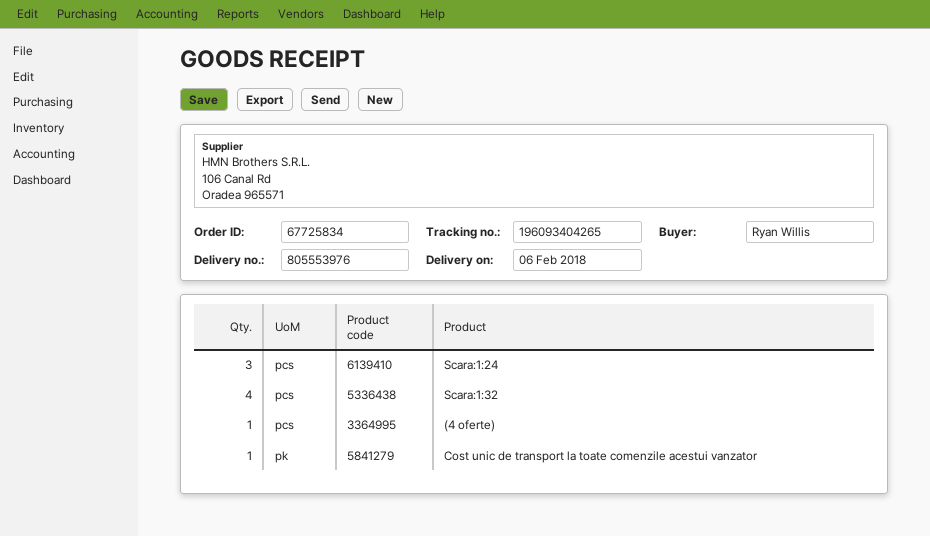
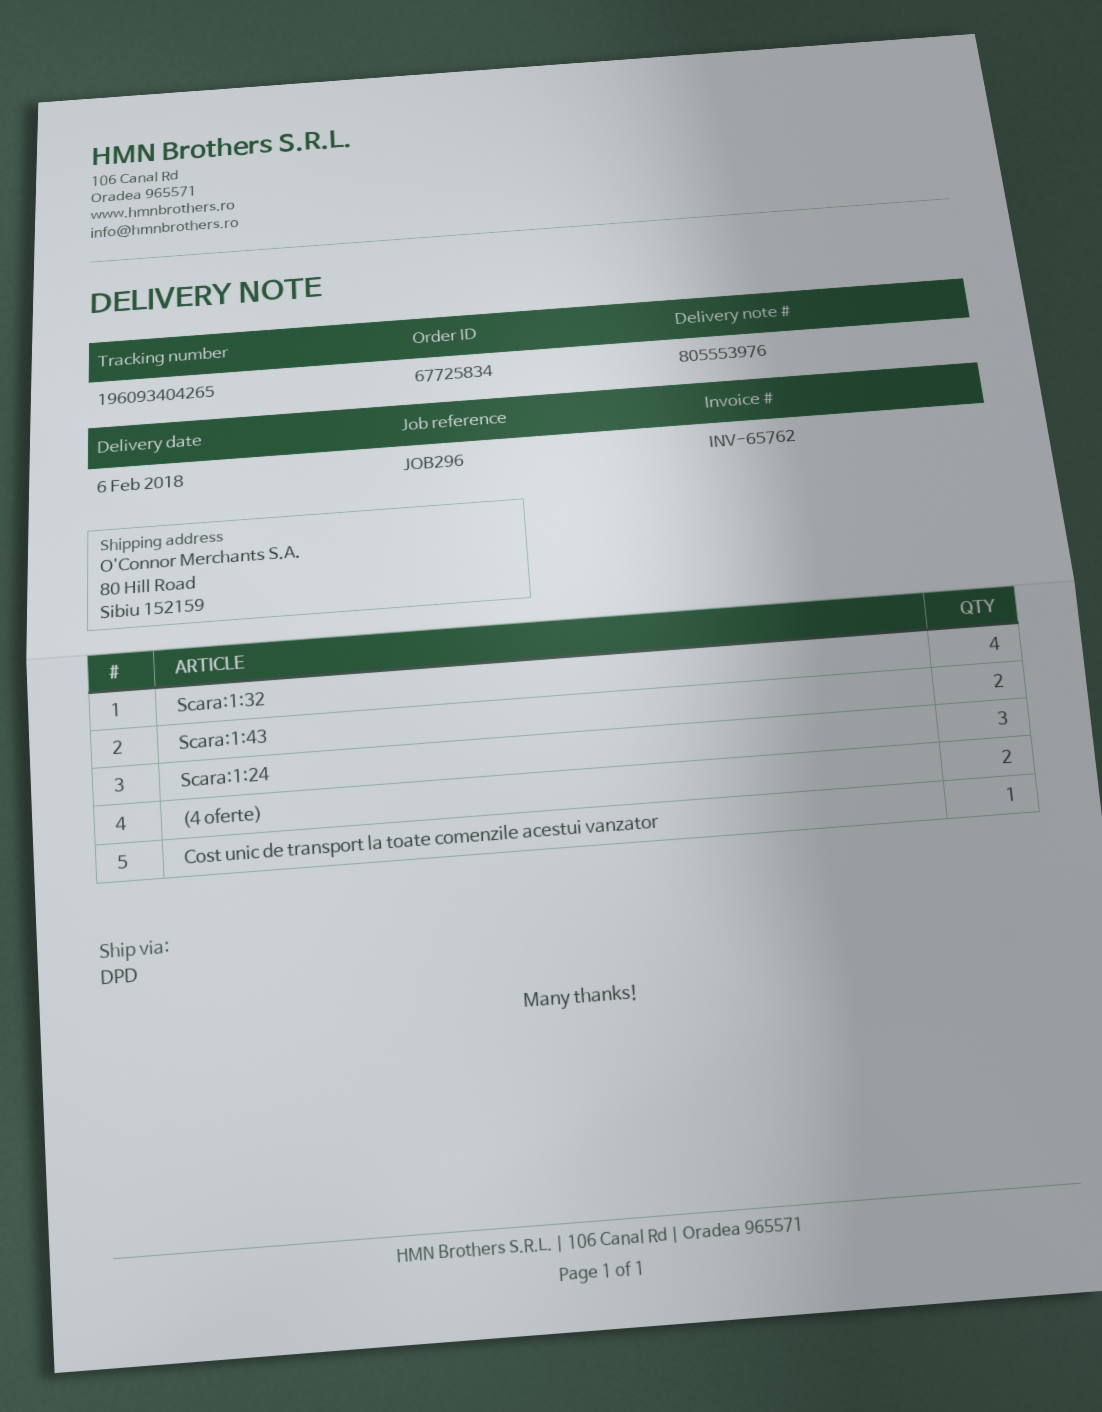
(4 oferte): 1 -> 2
Scara:1:43: none -> 2

